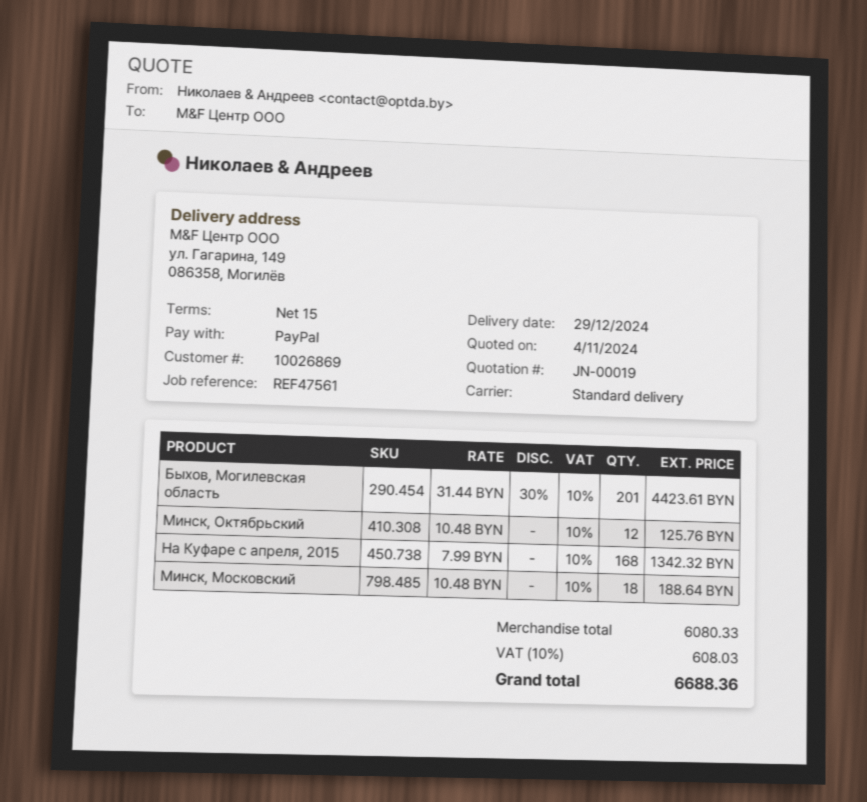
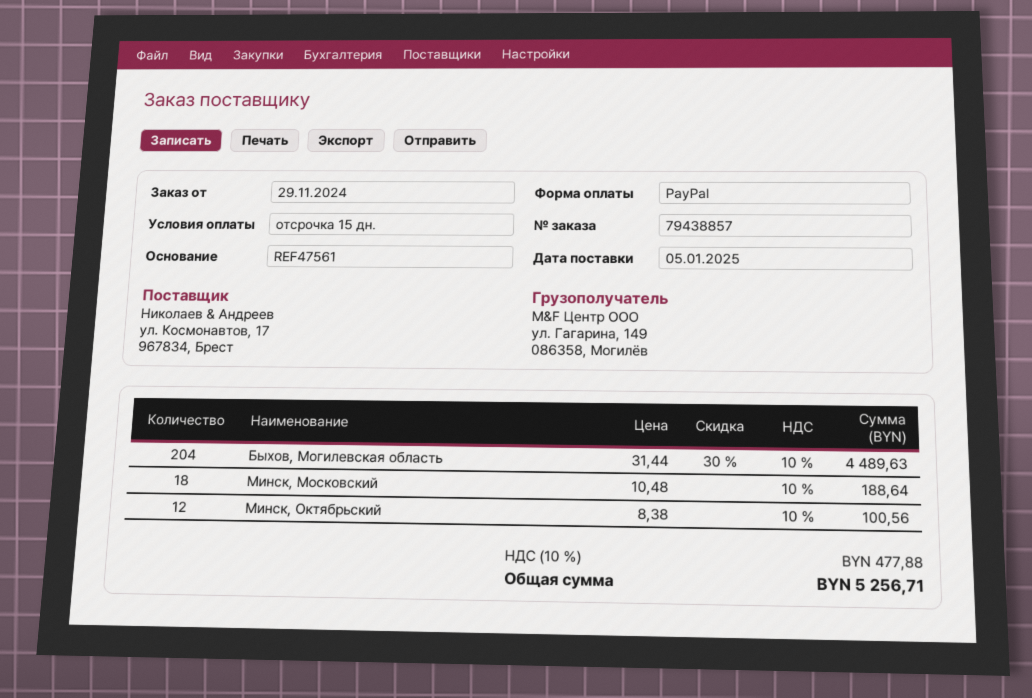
delivery date: 2024-12-29 -> 2025-01-05
Быхов, Могилевская область: 201 x 31.44 - 30% = 4423.61 -> 204 x 31.44 - 30% = 4489.63
Минск, Октябрьский: 12 x 10.48 = 125.76 -> 12 x 8.38 = 100.56
На Куфаре с апреля, 2015: 168 x 7.99 = 1342.32 -> none
tax: 10% = 608.03 -> 10% = 477.88
total: 6688.36 -> 5256.71

